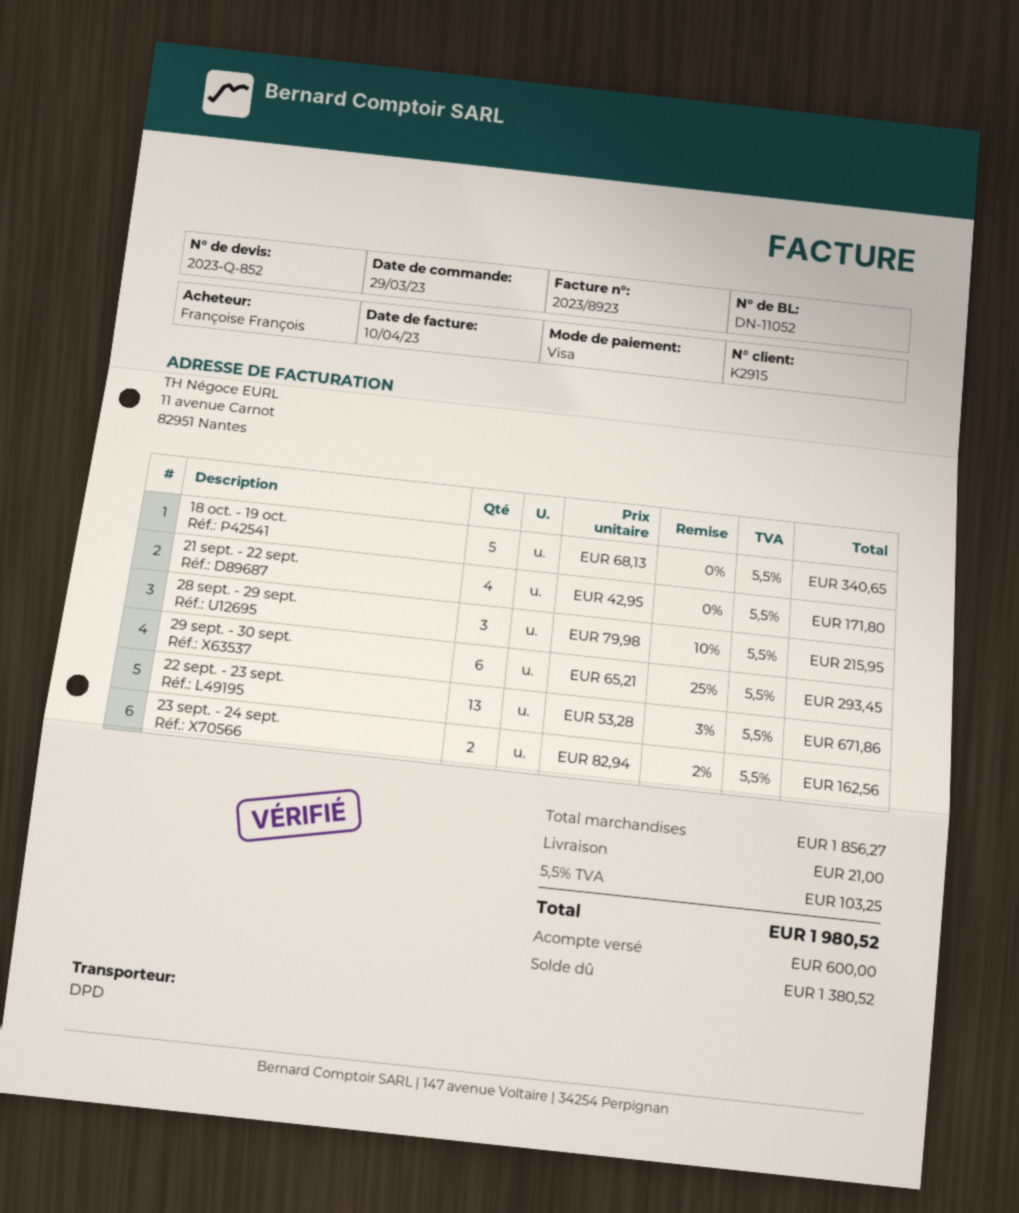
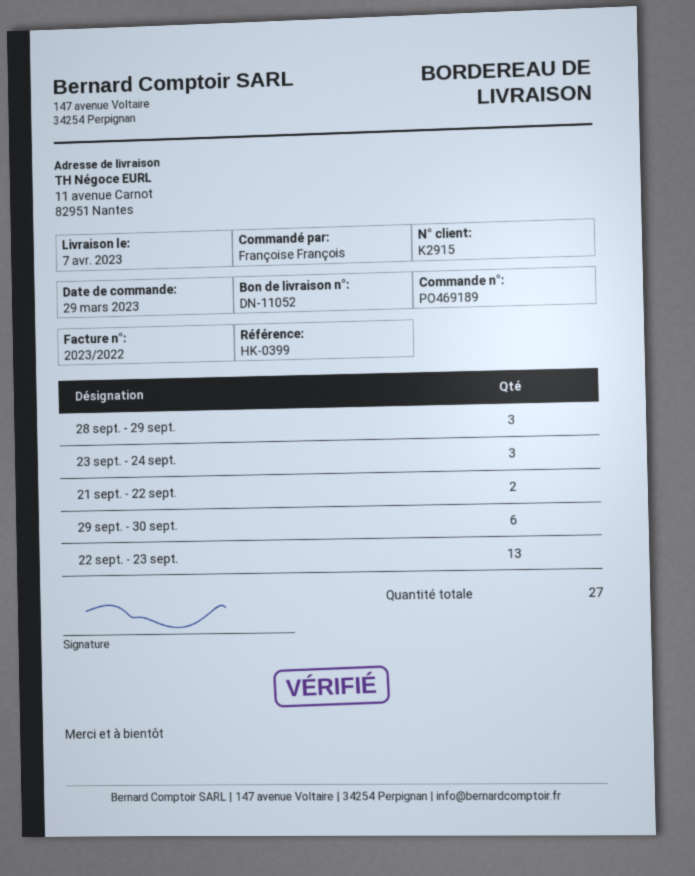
invoice number: 2023/8923 -> 2023/2022
18 oct. - 19 oct.: 5 -> none
21 sept. - 22 sept.: 4 -> 2
23 sept. - 24 sept.: 2 -> 3

